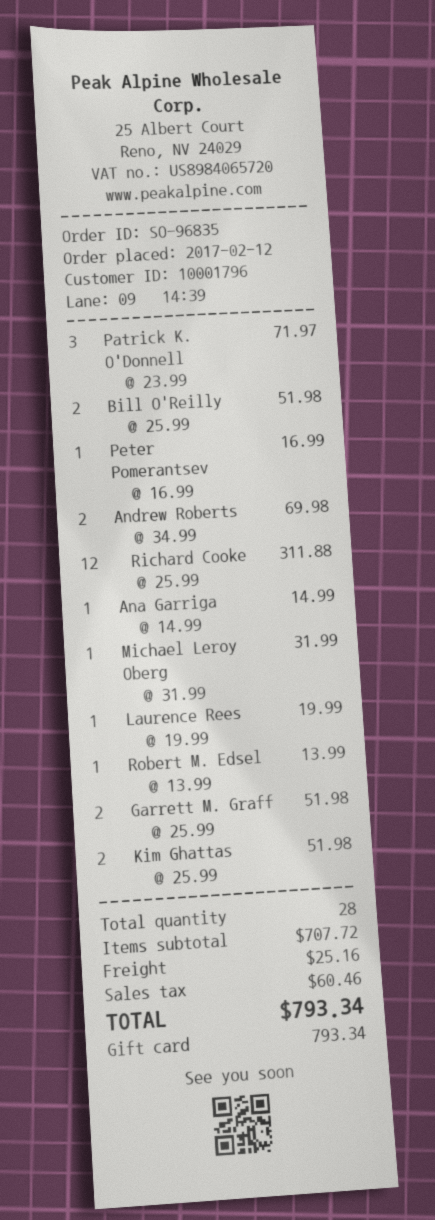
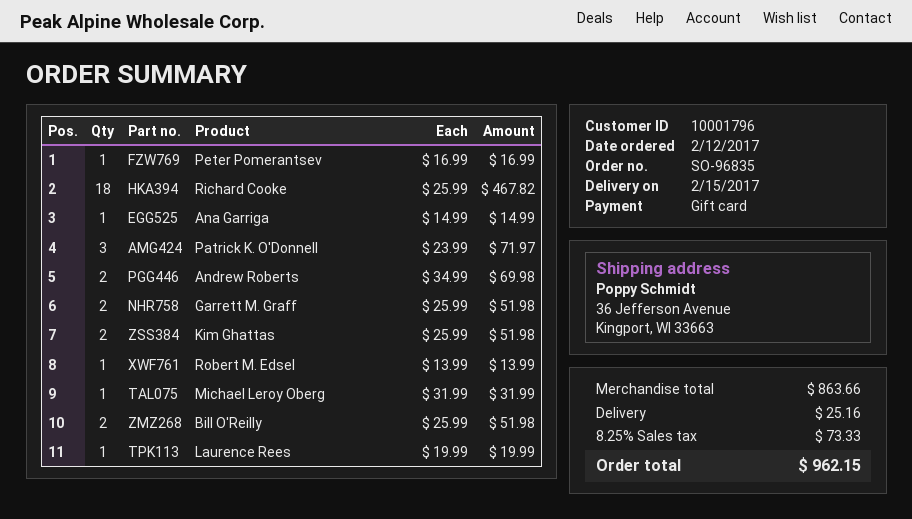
Richard Cooke: 12 x 25.99 = 311.88 -> 18 x 25.99 = 467.82
subtotal: 707.72 -> 863.66
tax: 60.46 -> 73.33
total: 793.34 -> 962.15

